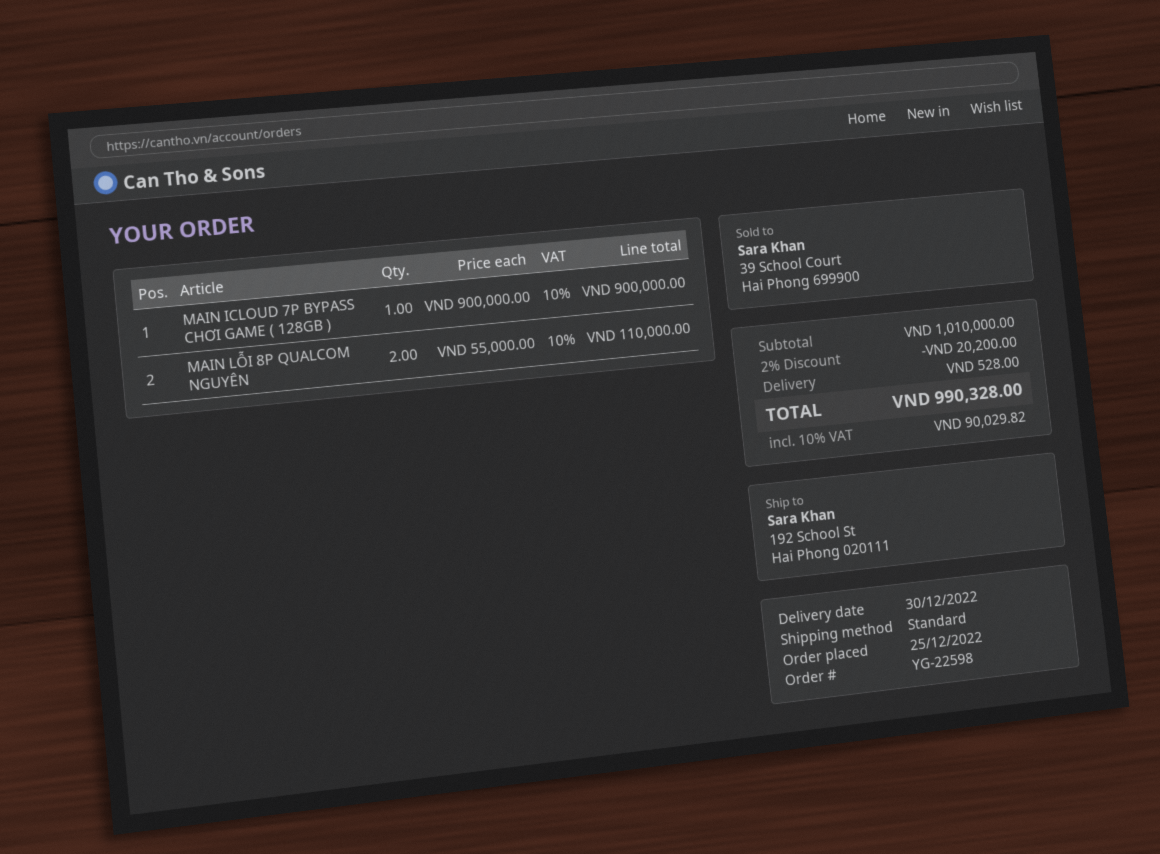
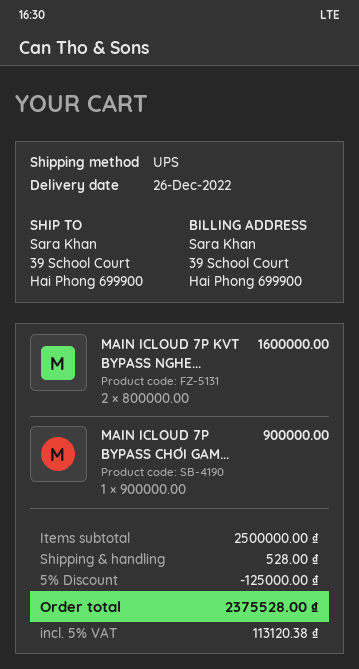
delivery date: 2022-12-30 -> 2022-12-26
shipping method: standard -> UPS
ship to: 192 School St, Hai Phong 020111 -> 39 School Court, Hai Phong 699900
MAIN LỖI 8P QUALCOM NGUYÊN: 2 x 55000.00 = 110000.00 -> none
MAIN ICLOUD 7P KVT BYPASS NGHE...: none -> 2 x 800000.00 = 1600000.00
subtotal: 1010000.00 -> 2500000.00
discount: 2% = 20200.00 -> 5% = 125000.00
tax: 10% = 90029.82 -> 5% = 113120.38
total: 990328.00 -> 2375528.00

